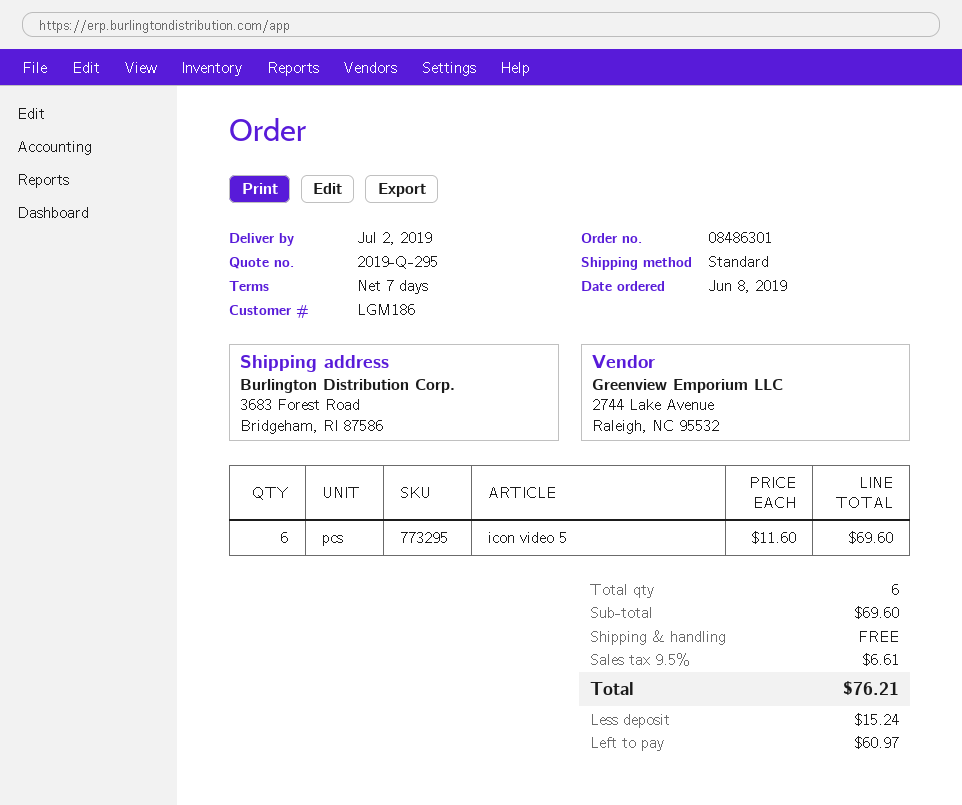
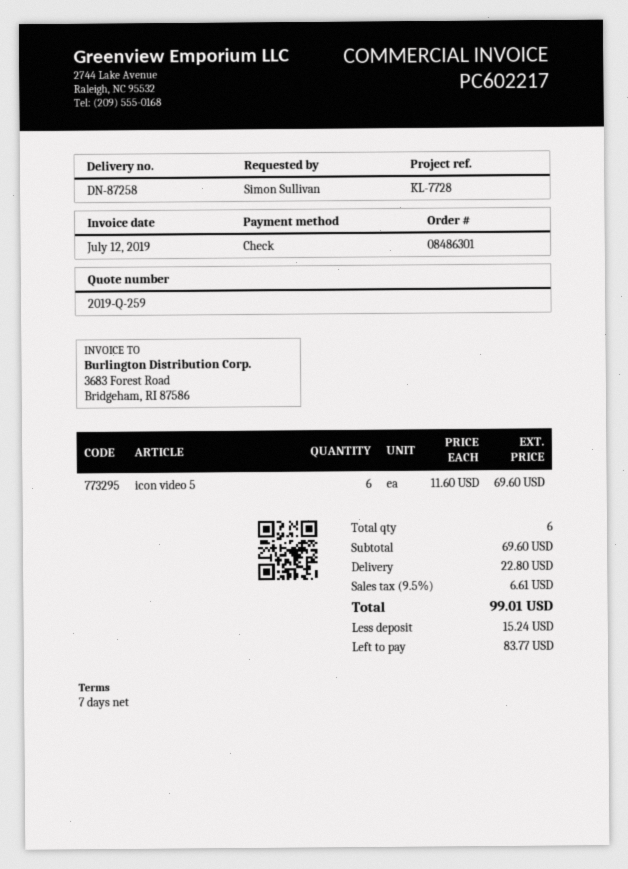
quote number: 2019-Q-295 -> 2019-Q-259
shipping: 0.00 -> 22.80
total: 76.21 -> 99.01
balance: 60.97 -> 83.77

